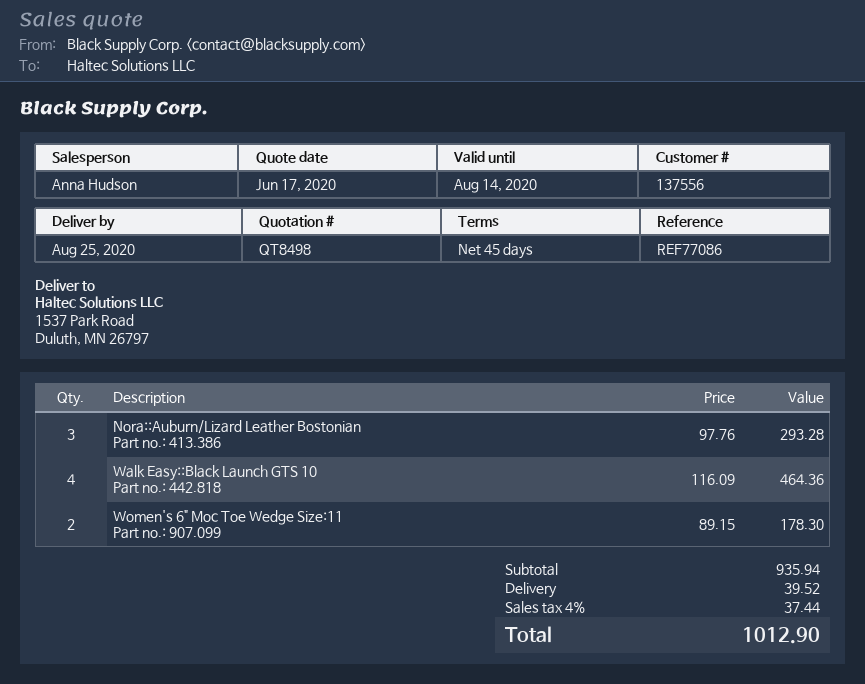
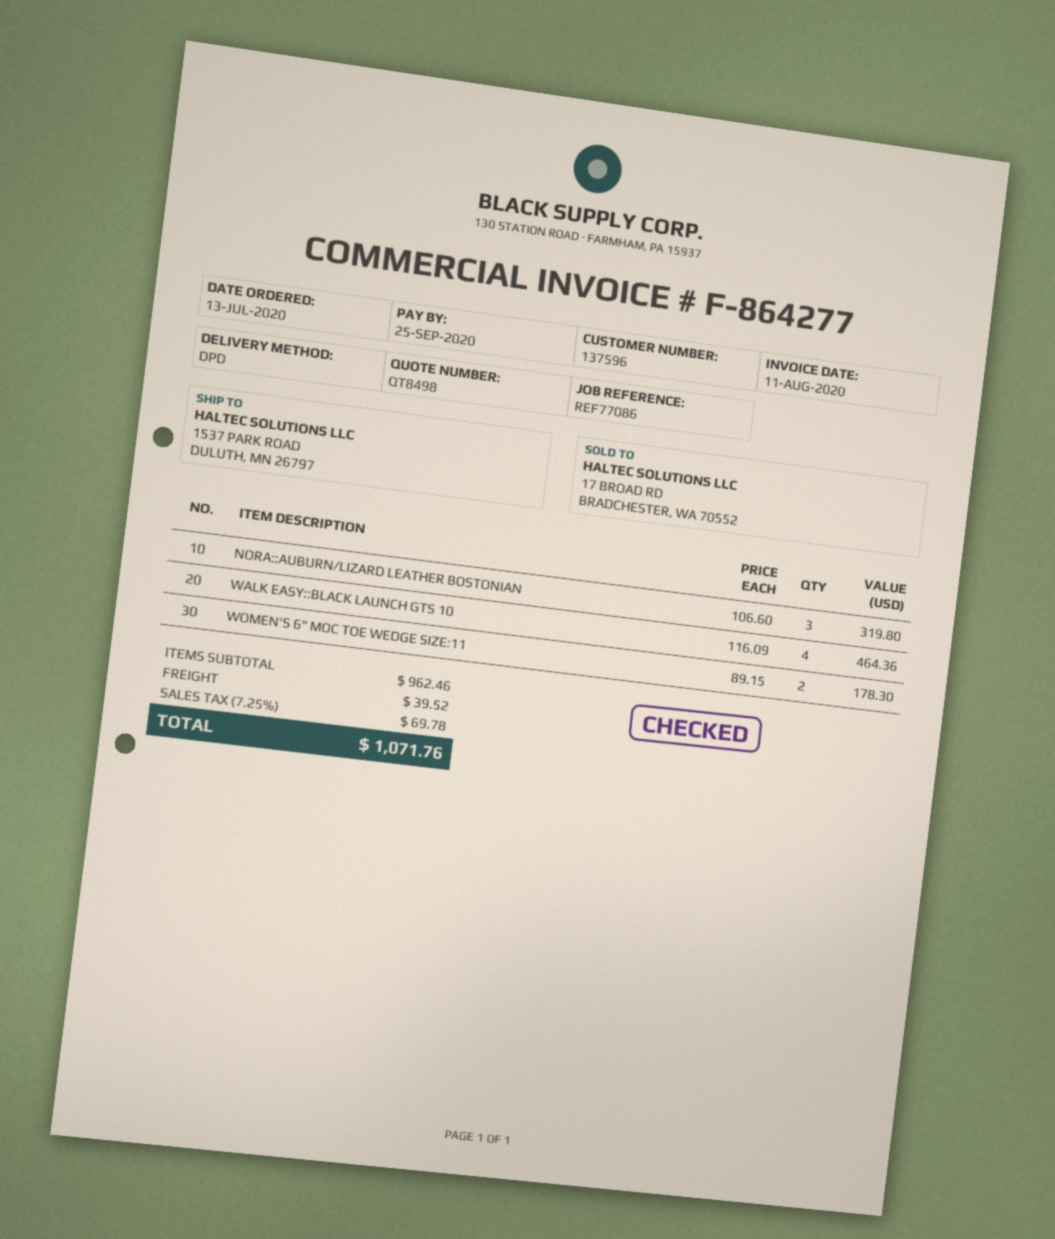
customer number: 137556 -> 137596
Nora::Auburn/Lizard Leather Bostonian: 3 x 97.76 = 293.28 -> 3 x 106.60 = 319.80
subtotal: 935.94 -> 962.46
tax: 4% = 37.44 -> 7.25% = 69.78
total: 1012.90 -> 1071.76

